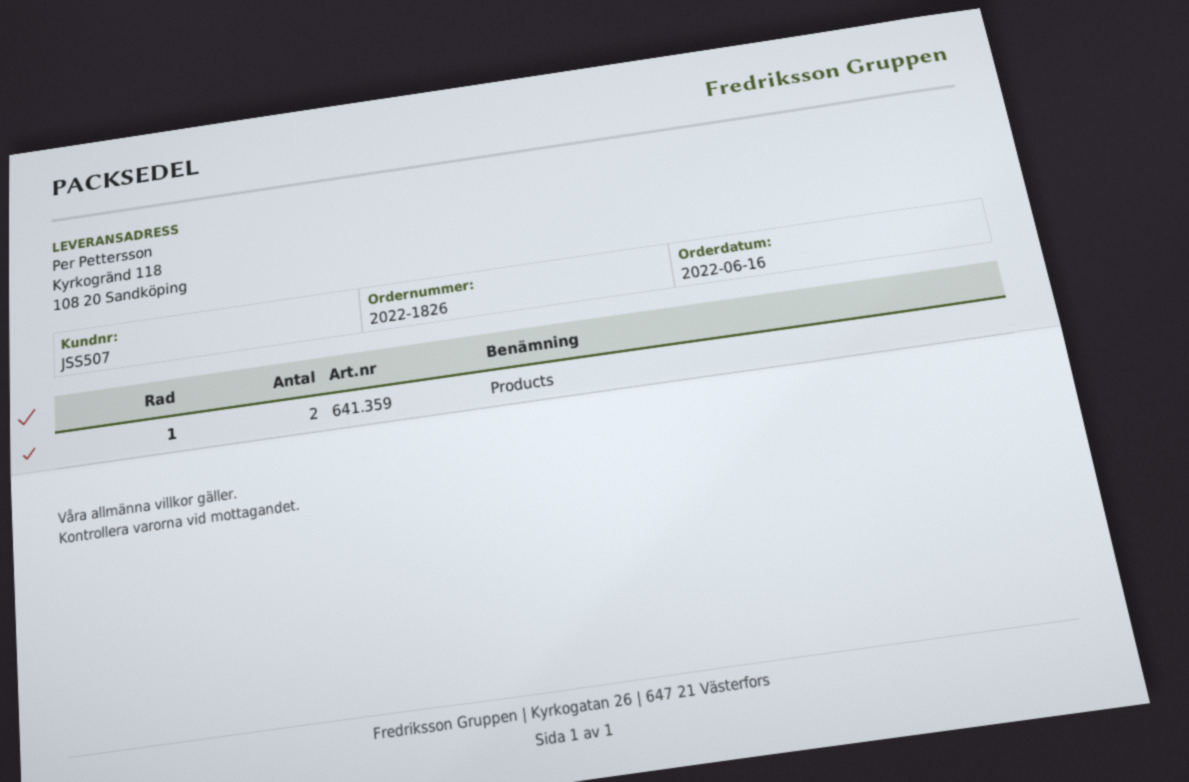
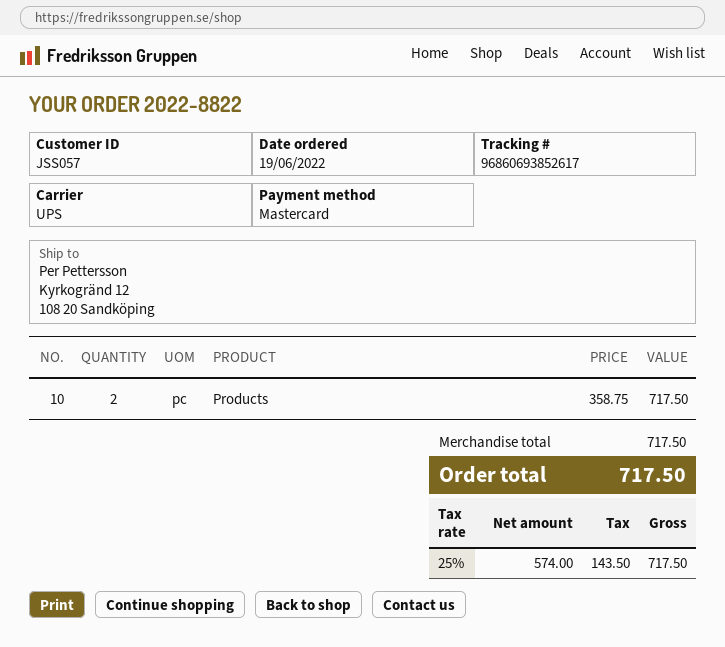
order number: 2022-1826 -> 2022-8822
order date: 2022-06-16 -> 2022-06-19
customer number: JSS507 -> JSS057
ship to: Kyrkogränd 118, 108 20 Sandköping -> Kyrkogränd 12, 108 20 Sandköping

